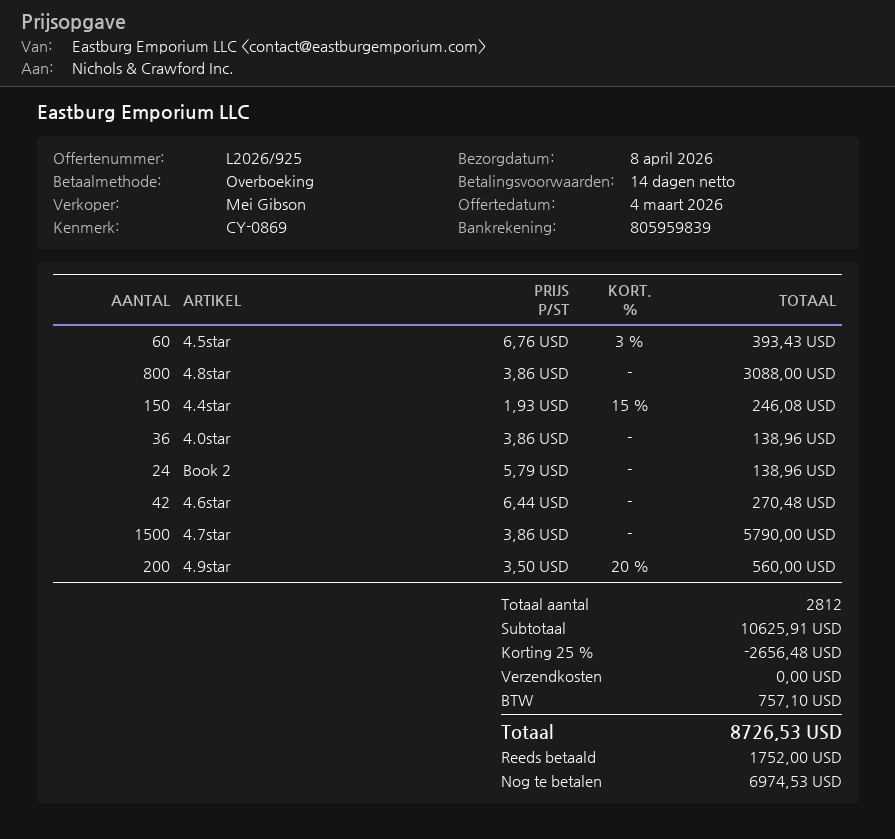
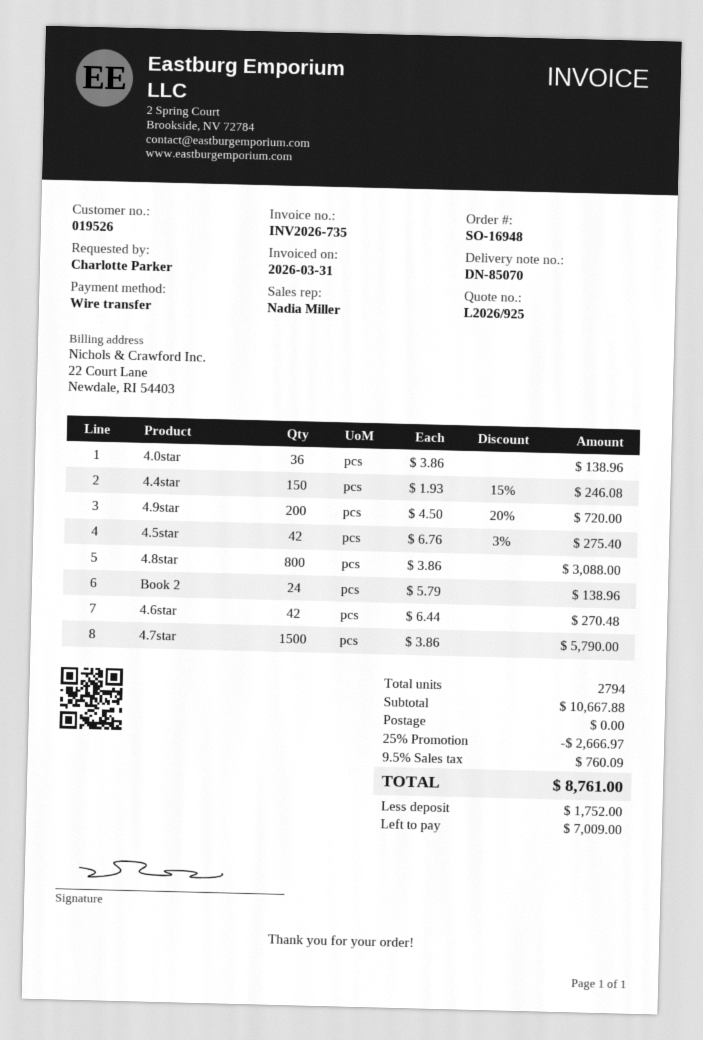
sales rep: Mei Gibson -> Nadia Miller
4.5star: 60 x 6.76 - 3% = 393.43 -> 42 x 6.76 - 3% = 275.40
4.9star: 200 x 3.50 - 20% = 560.00 -> 200 x 4.50 - 20% = 720.00
total quantity: 2812 -> 2794
subtotal: 10625.91 -> 10667.88
discount: 25% = 2656.48 -> 25% = 2666.97
tax: 757.10 -> 760.09
total: 8726.53 -> 8761.00
balance: 6974.53 -> 7009.00

